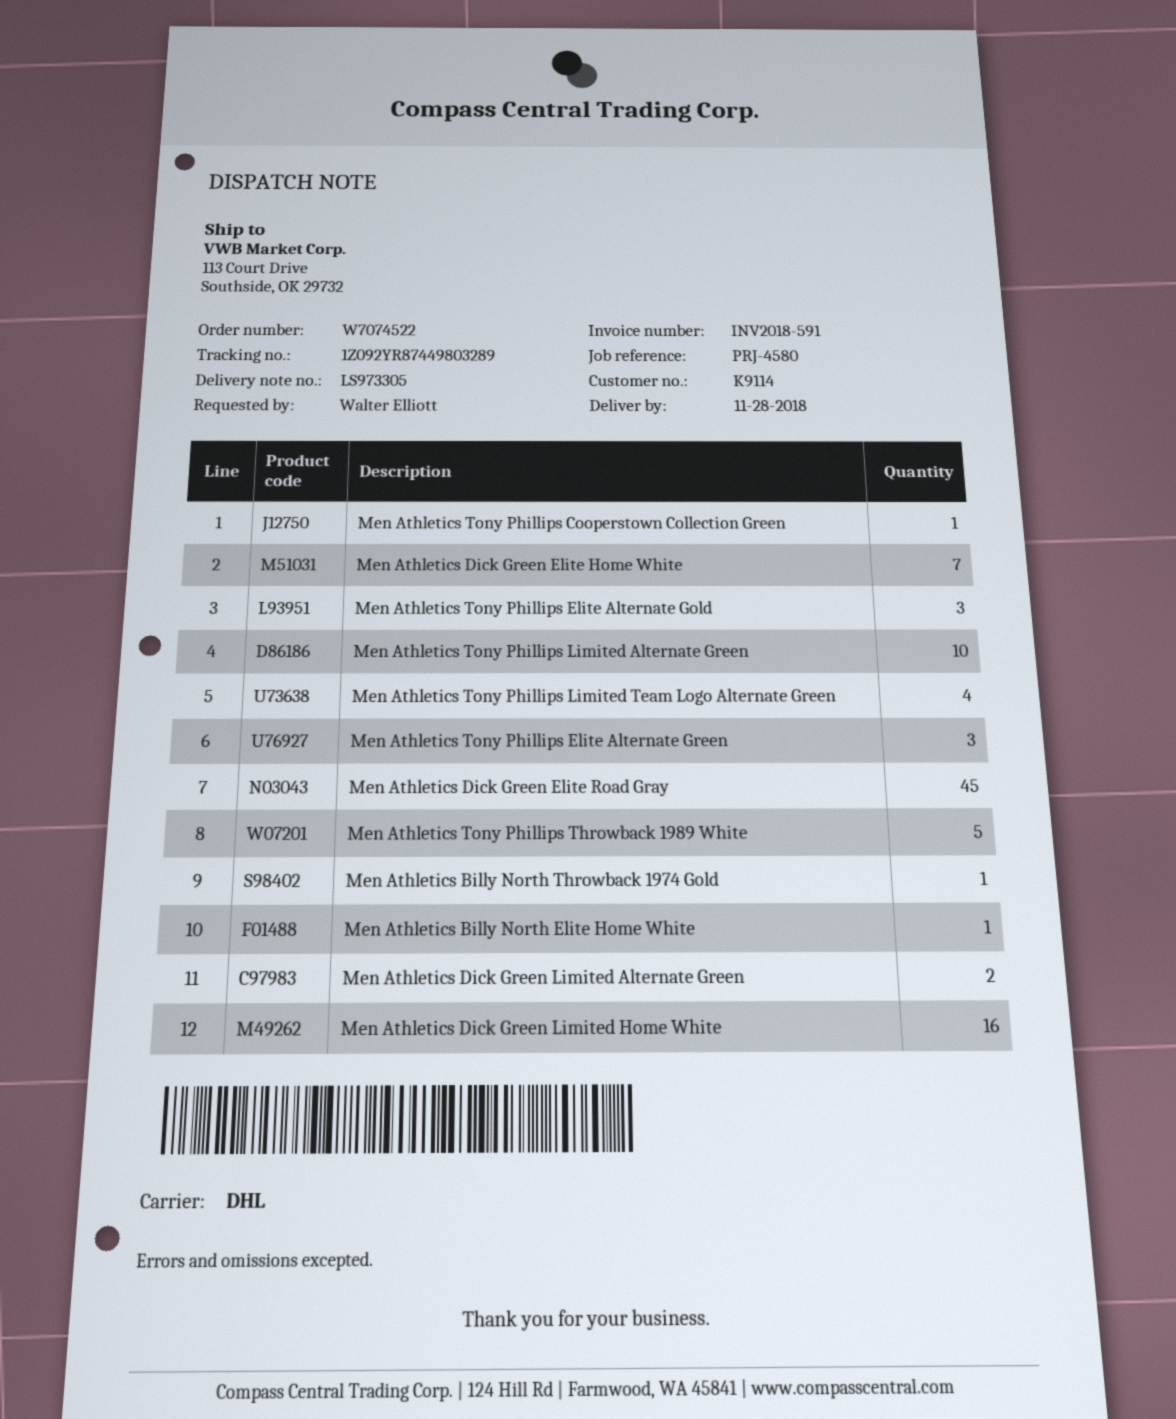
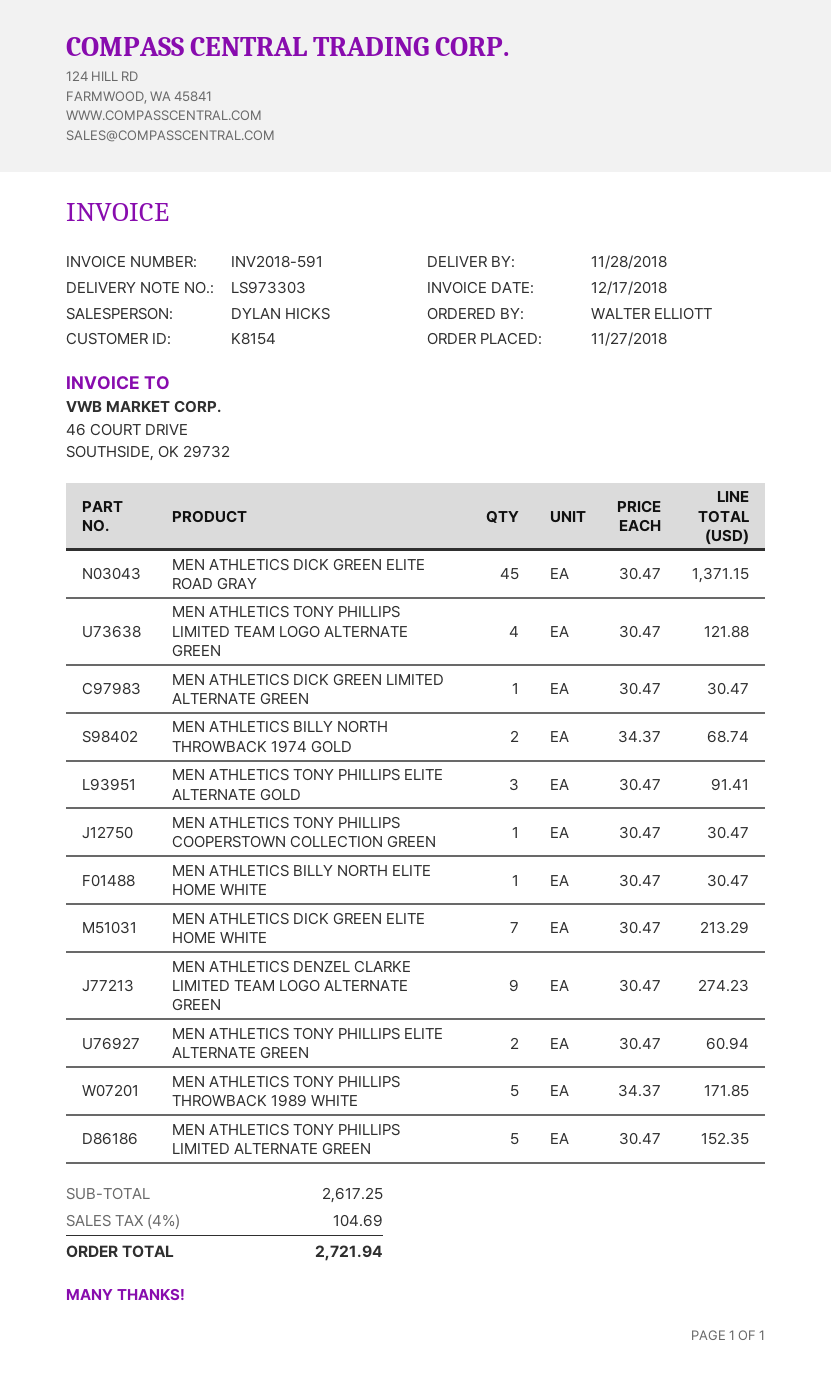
delivery note number: LS973305 -> LS973303
customer number: K9114 -> K8154
Men Athletics Tony Phillips Limited Alternate Green: 10 -> 5
Men Athletics Tony Phillips Elite Alternate Green: 3 -> 2
Men Athletics Billy North Throwback 1974 Gold: 1 -> 2
Men Athletics Dick Green Limited Alternate Green: 2 -> 1
Men Athletics Dick Green Limited Home White: 16 -> none
MEN ATHLETICS DENZEL CLARKE LIMITED TEAM LOGO ALTERNATE GREEN: none -> 9

